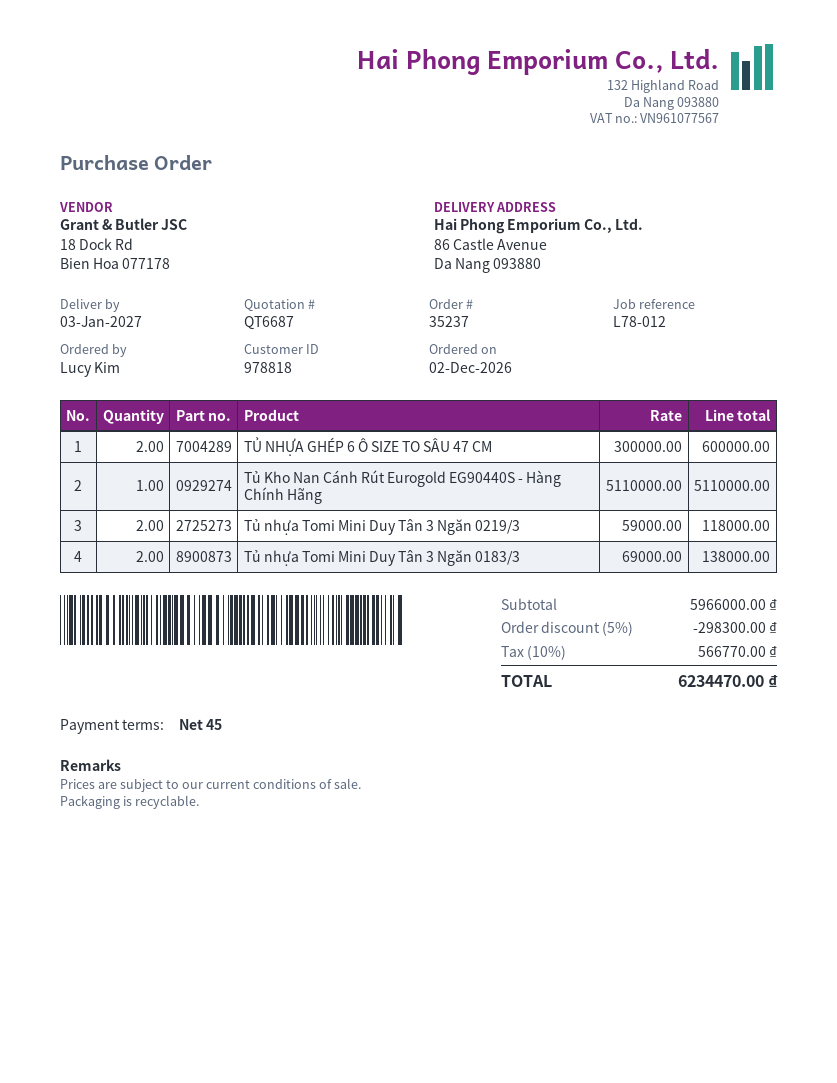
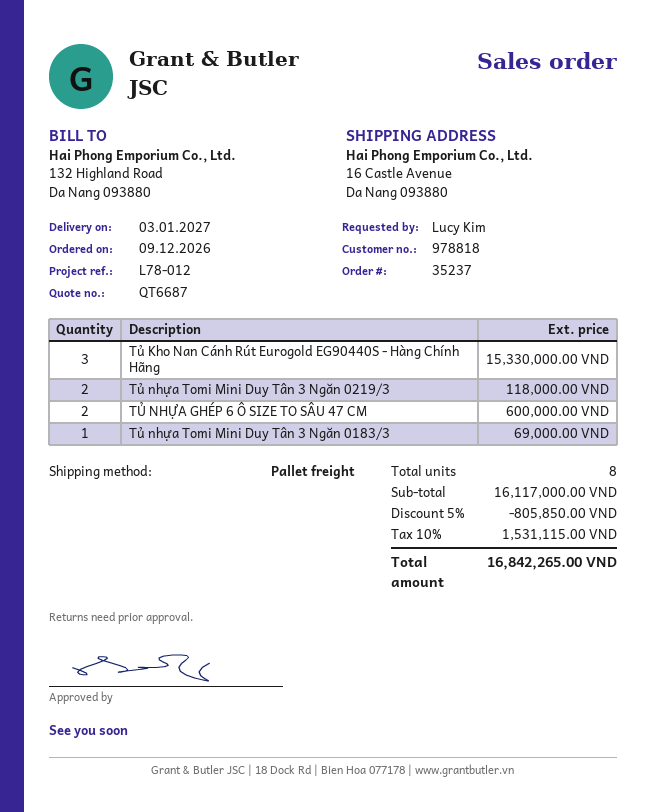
order date: 2026-12-02 -> 2026-12-09
ship to: 86 Castle Avenue, Da Nang 093880 -> 16 Castle Avenue, Da Nang 093880
Tủ Kho Nan Cánh Rút Eurogold EG90440S - Hàng Chính Hãng: 1 for 5110000.00 -> 3 for 15330000.00
Tủ nhựa Tomi Mini Duy Tân 3 Ngăn 0183/3: 2 for 138000.00 -> 1 for 69000.00
subtotal: 5966000.00 -> 16117000.00
discount: 5% = 298300.00 -> 5% = 805850.00
tax: 10% = 566770.00 -> 10% = 1531115.00
total: 6234470.00 -> 16842265.00

